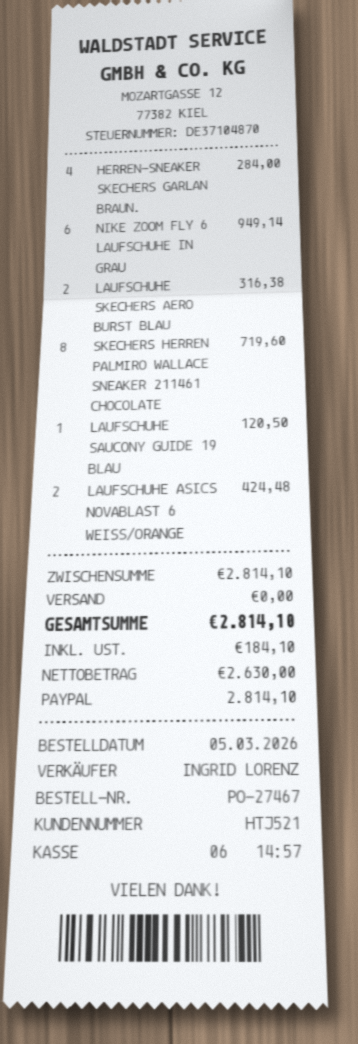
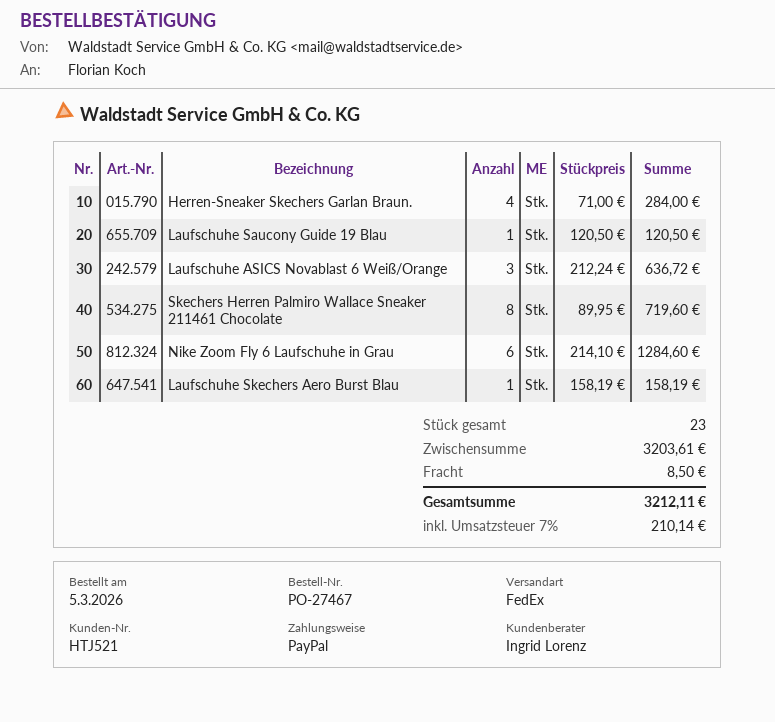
NIKE ZOOM FLY 6 LAUFSCHUHE IN GRAU: 6 for 949.14 -> 6 for 1284.60
LAUFSCHUHE SKECHERS AERO BURST BLAU: 2 for 316.38 -> 1 for 158.19
LAUFSCHUHE ASICS NOVABLAST 6 WEISS/ORANGE: 2 for 424.48 -> 3 for 636.72
subtotal: 2814.10 -> 3203.61
shipping: 0.00 -> 8.50
tax: 184.10 -> 210.14
total: 2814.10 -> 3212.11

